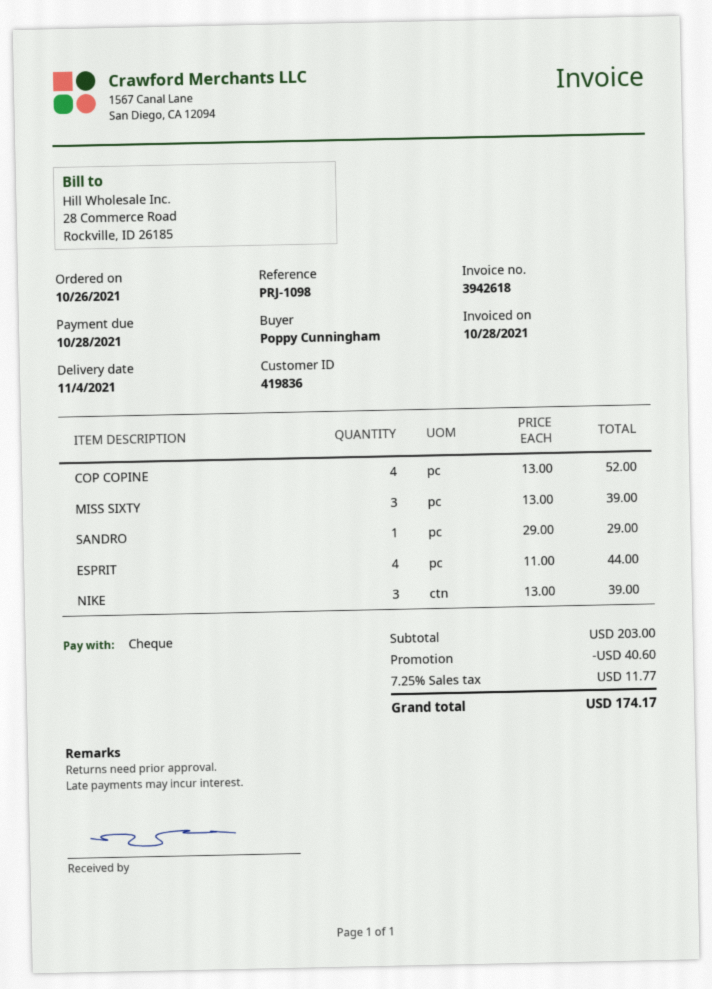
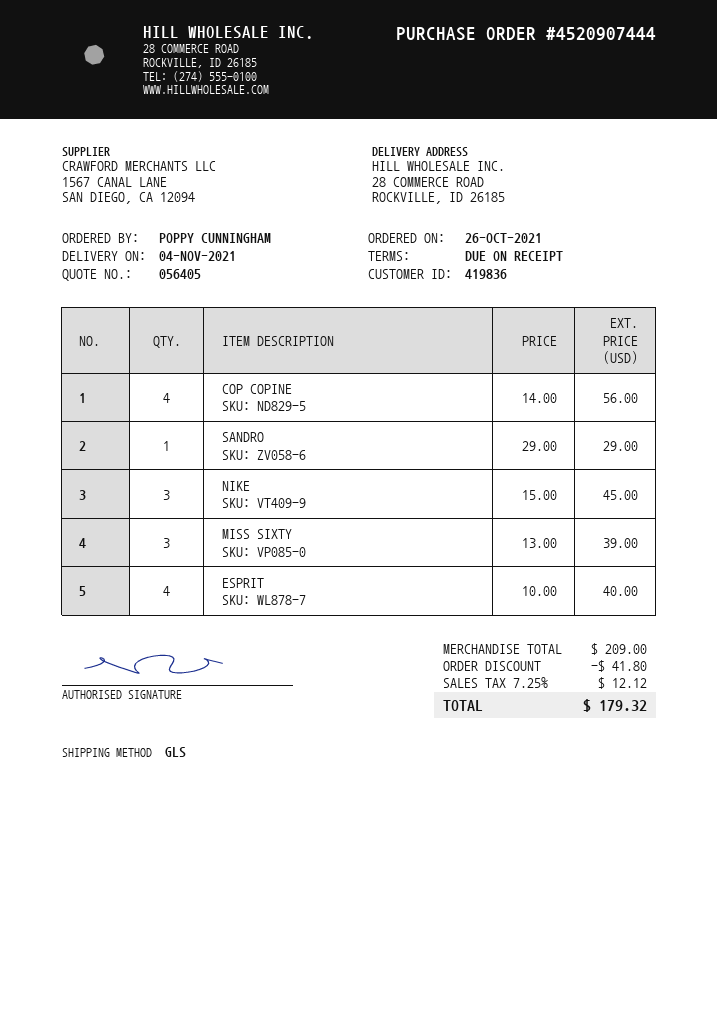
COP COPINE: 4 x 13.00 = 52.00 -> 4 x 14.00 = 56.00
ESPRIT: 4 x 11.00 = 44.00 -> 4 x 10.00 = 40.00
NIKE: 3 x 13.00 = 39.00 -> 3 x 15.00 = 45.00
subtotal: 203.00 -> 209.00
discount: 40.60 -> 41.80
tax: 7.25% = 11.77 -> 7.25% = 12.12
total: 174.17 -> 179.32

